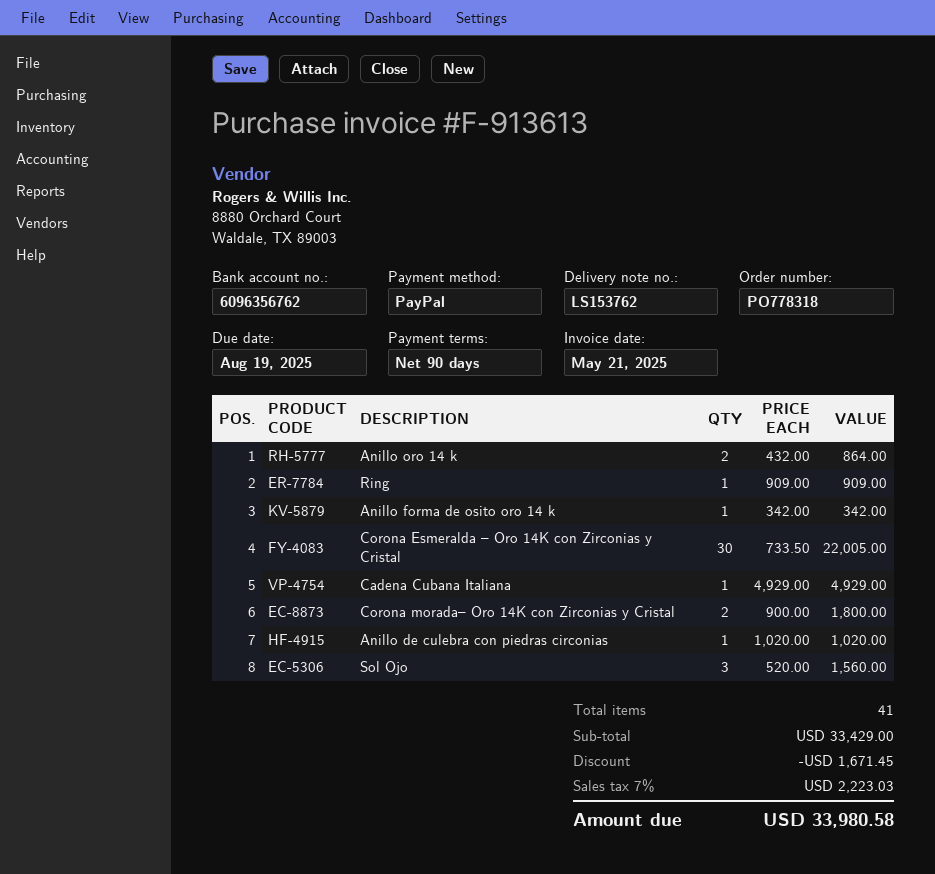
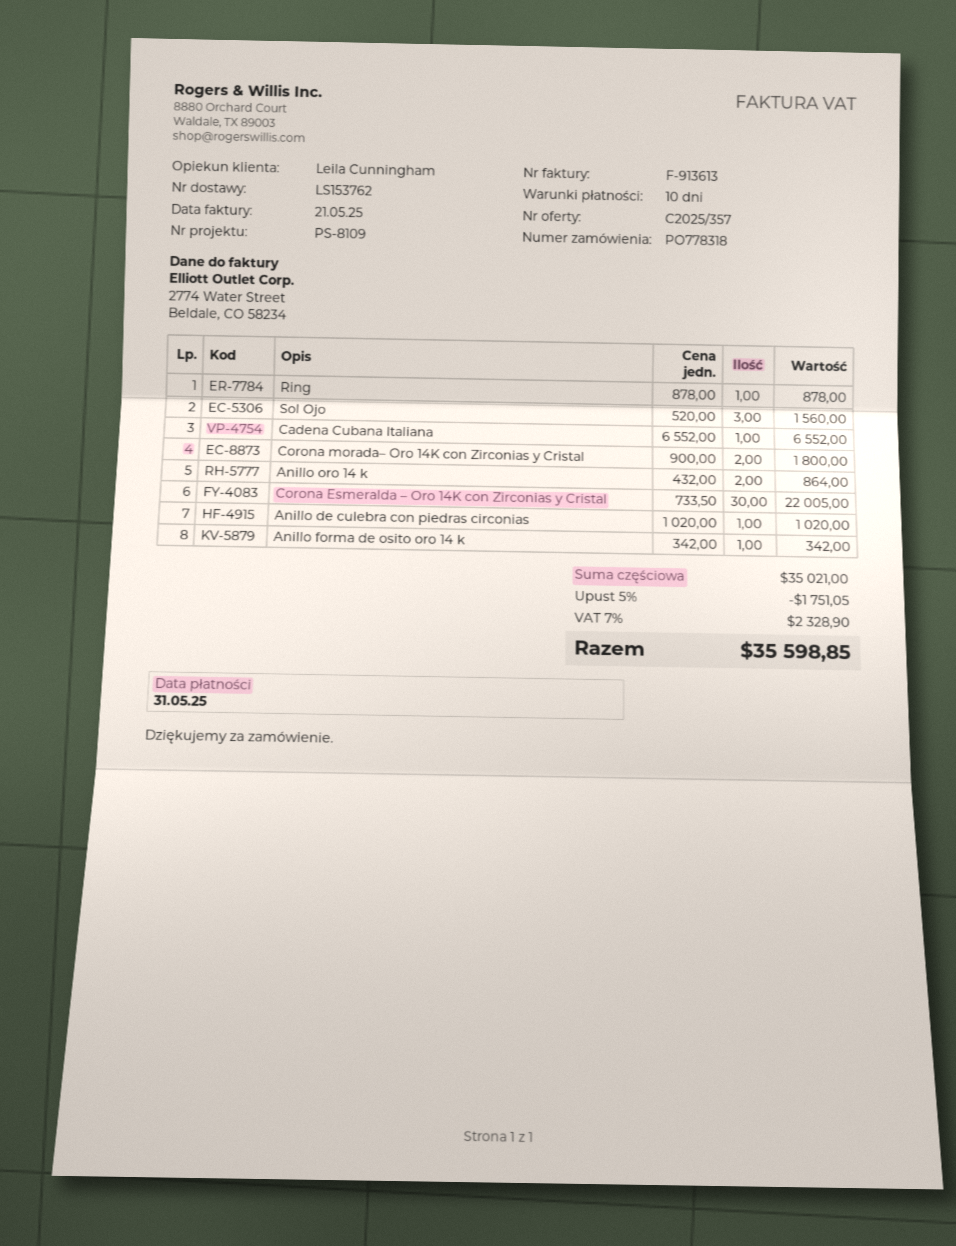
payment terms: 90 days -> 10 days
due date: 2025-08-19 -> 2025-05-31
Ring: 1 x 909.00 = 909.00 -> 1 x 878.00 = 878.00
Cadena Cubana Italiana: 1 x 4929.00 = 4929.00 -> 1 x 6552.00 = 6552.00
subtotal: 33429.00 -> 35021.00
discount: 1671.45 -> 1751.05
tax: 7% = 2223.03 -> 7% = 2328.90
total: 33980.58 -> 35598.85

